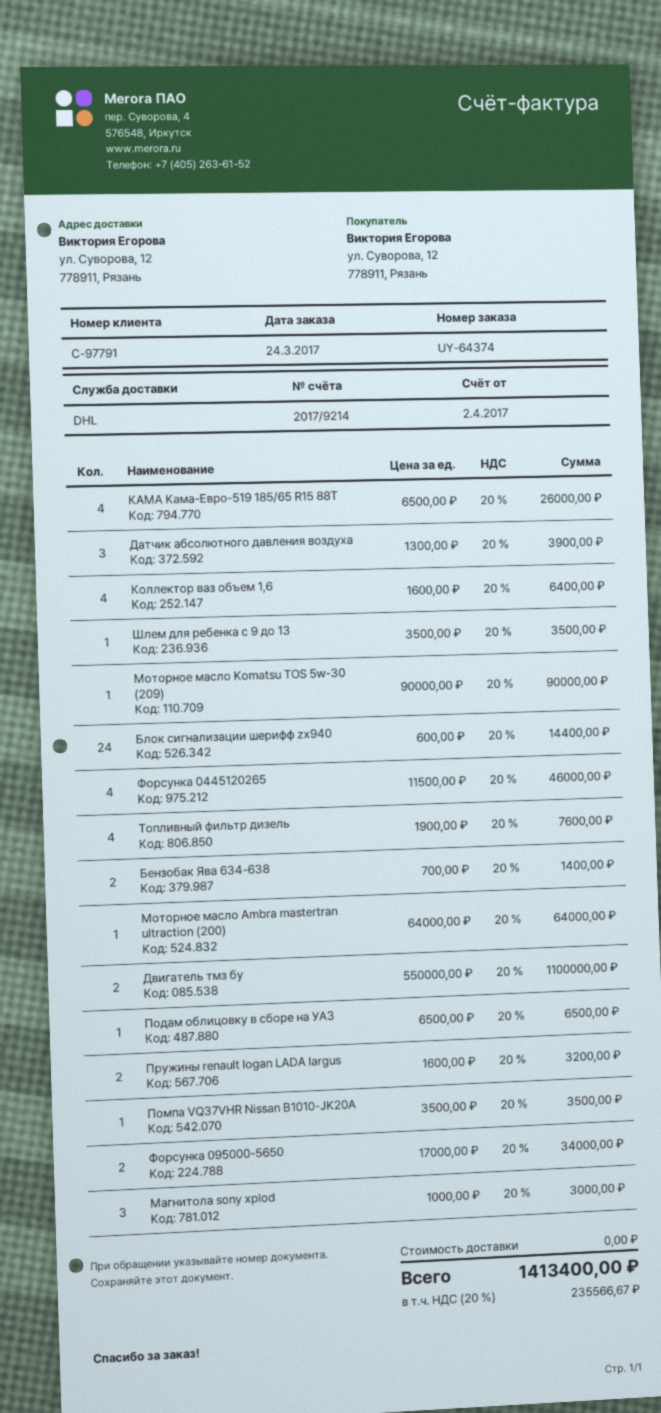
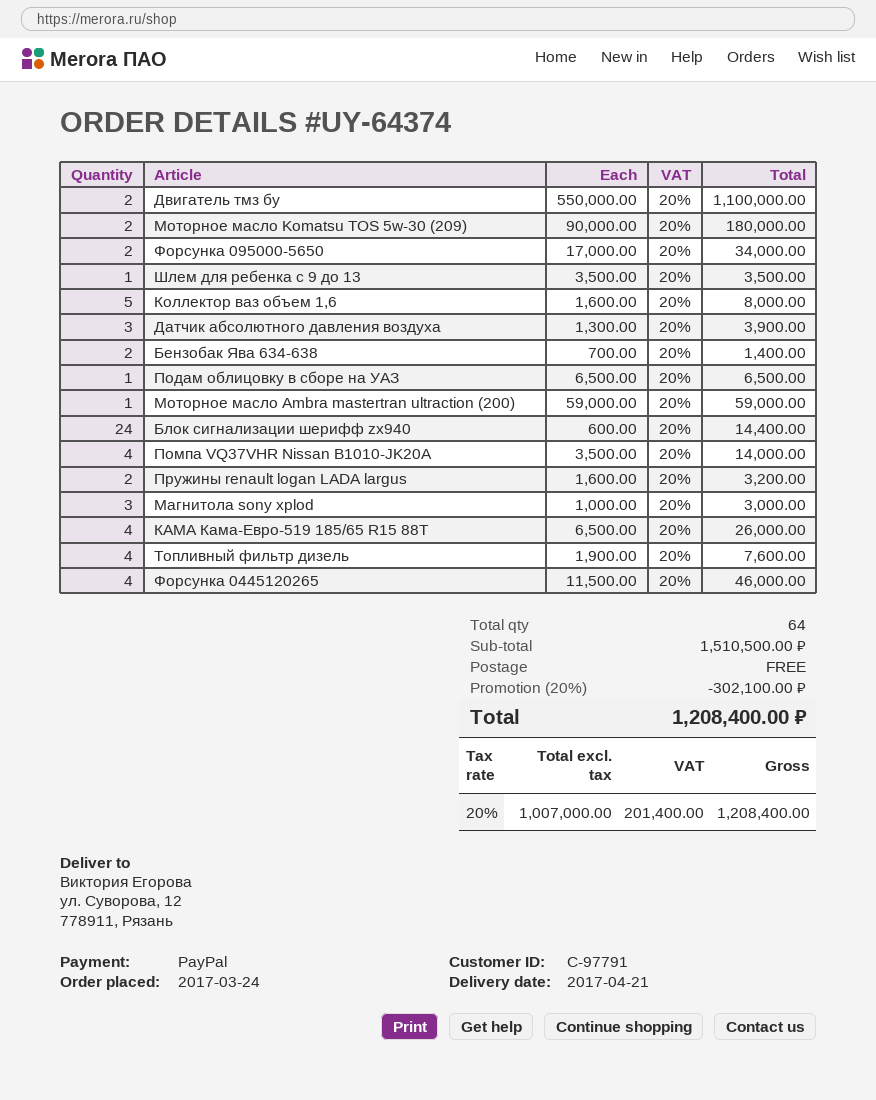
Коллектор ваз объем 1,6: 4 x 1600.00 = 6400.00 -> 5 x 1600.00 = 8000.00
Моторное масло Komatsu TOS 5w-30 (209): 1 x 90000.00 = 90000.00 -> 2 x 90000.00 = 180000.00
Моторное масло Ambra mastertran ultraction (200): 1 x 64000.00 = 64000.00 -> 1 x 59000.00 = 59000.00
Помпа VQ37VHR Nissan B1010-JK20A: 1 x 3500.00 = 3500.00 -> 4 x 3500.00 = 14000.00
discount: none -> 20% = 302100.00
tax: 20% = 235566.67 -> 20% = 201400.00
total: 1413400.00 -> 1208400.00

